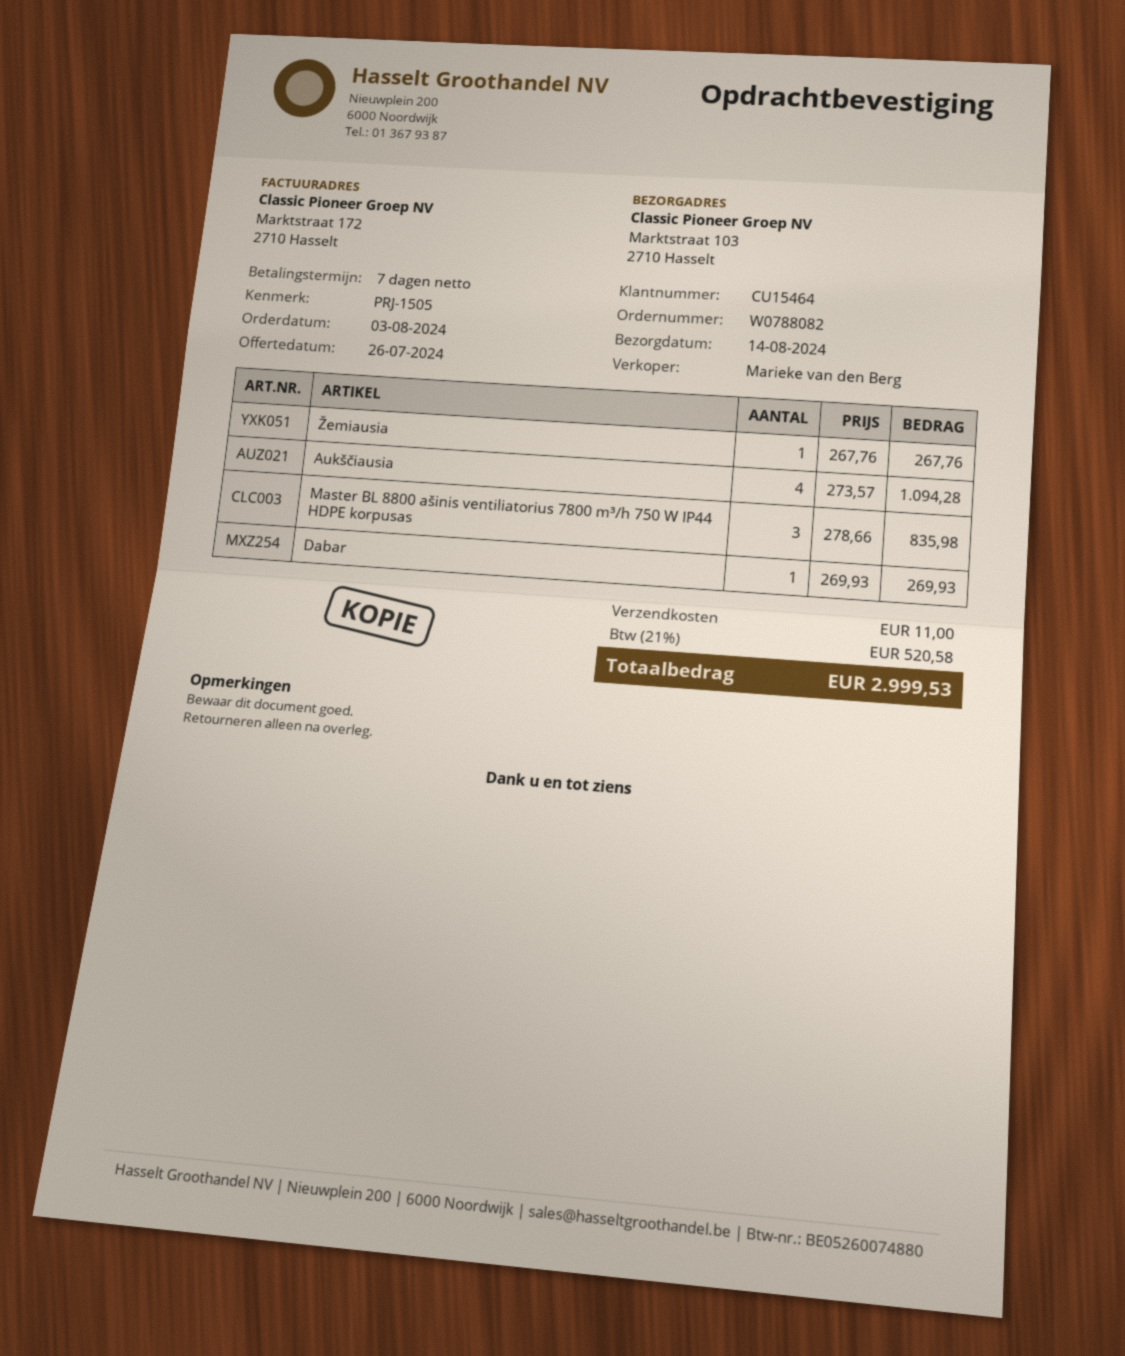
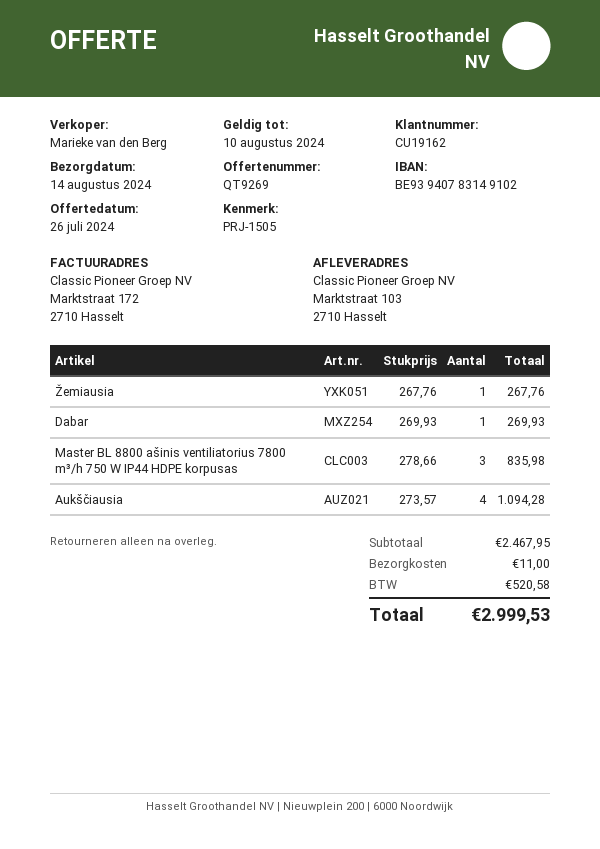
customer number: CU15464 -> CU19162

